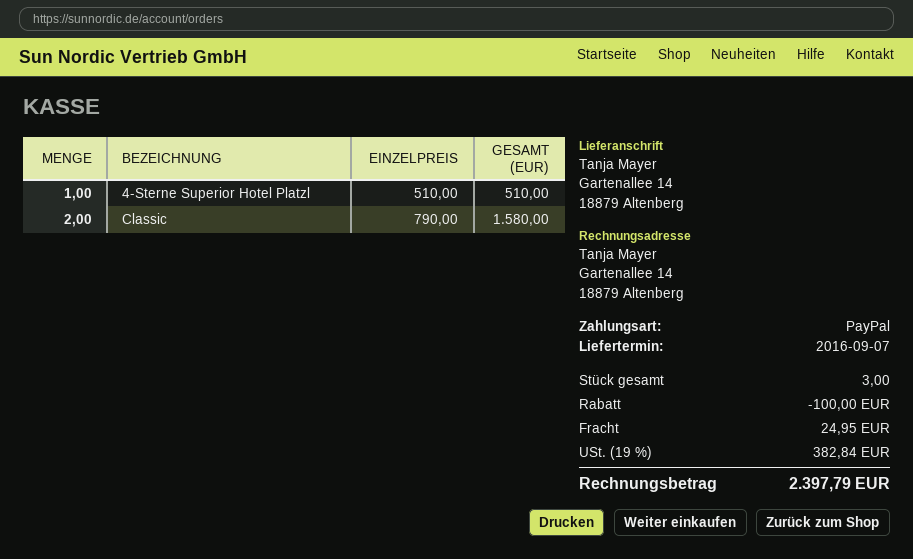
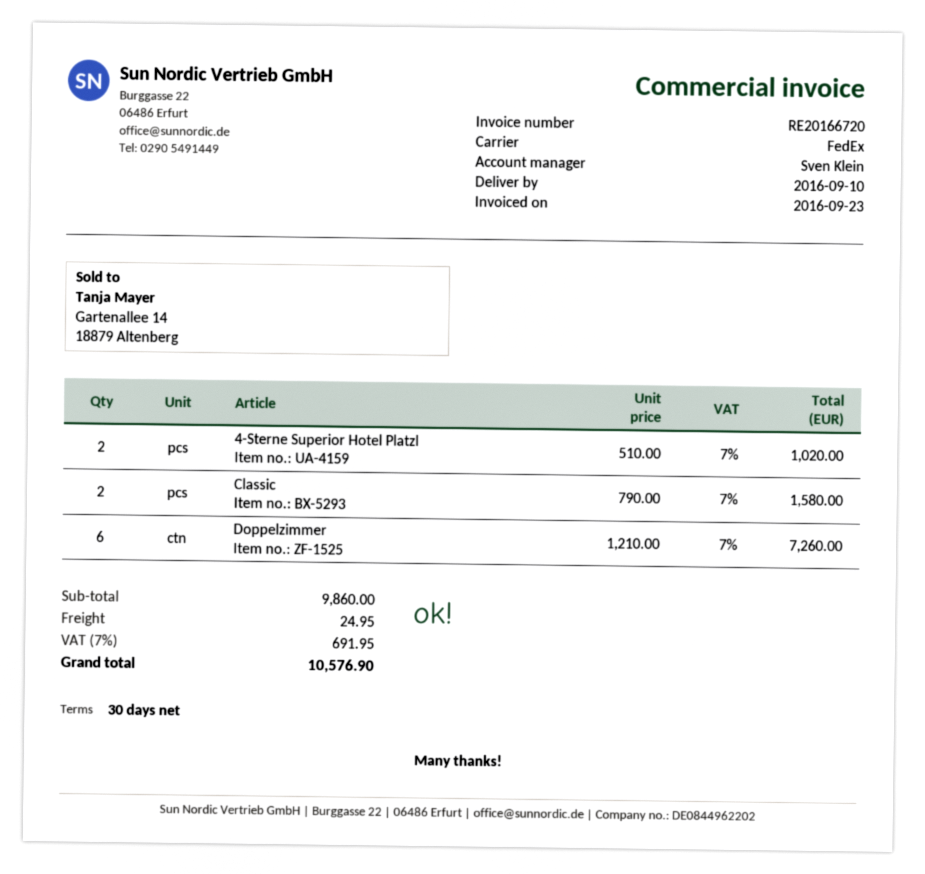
delivery date: 2016-09-07 -> 2016-09-10
4-Sterne Superior Hotel Platzl: 1 x 510.00 = 510.00 -> 2 x 510.00 = 1020.00
Doppelzimmer: none -> 6 x 1210.00 = 7260.00
discount: 100.00 -> none
tax: 19% = 382.84 -> 7% = 691.95
total: 2397.79 -> 10576.90

